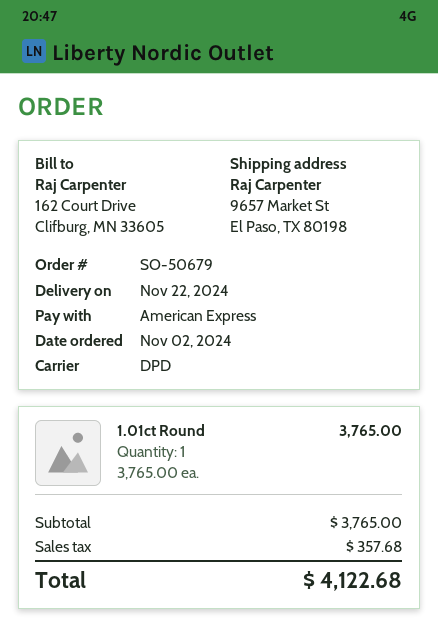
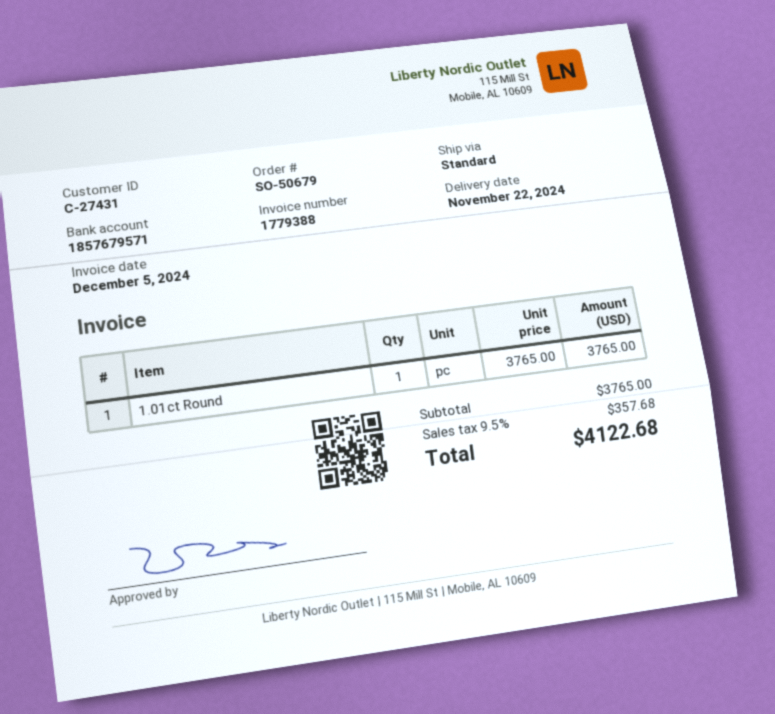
shipping method: DPD -> standard

